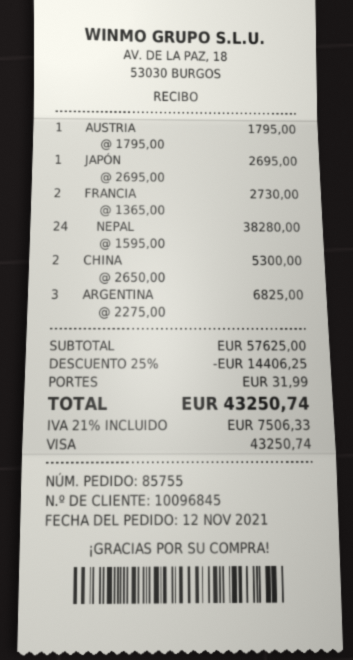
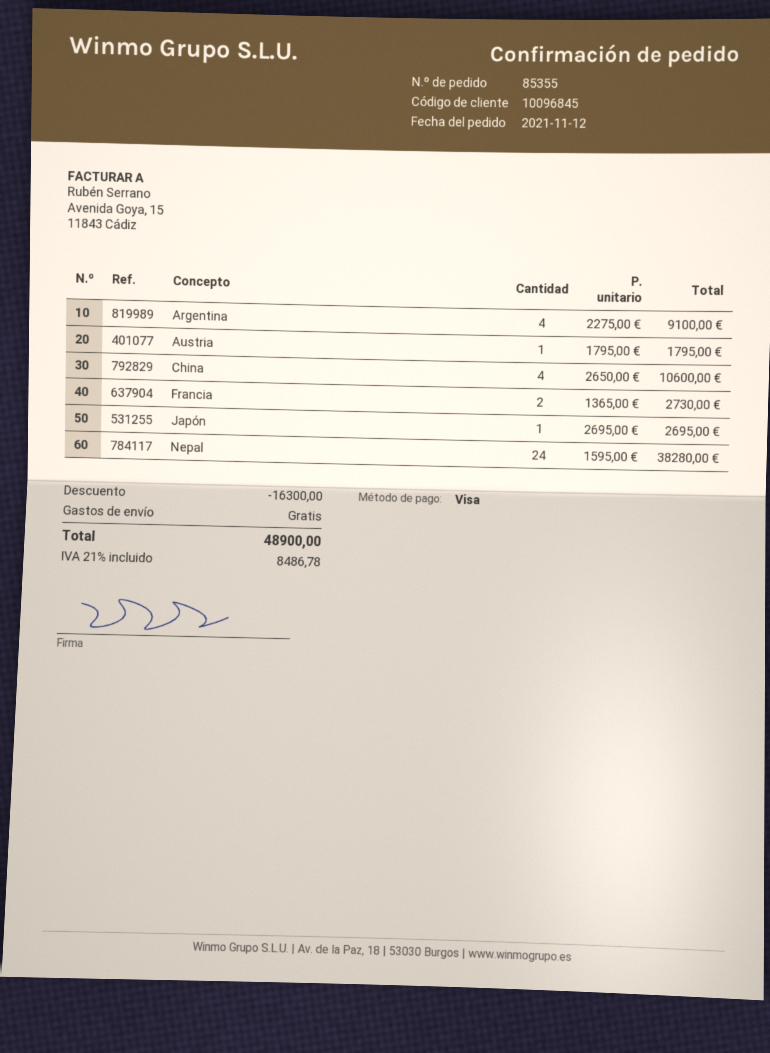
order number: 85755 -> 85355
CHINA: 2 x 2650.00 = 5300.00 -> 4 x 2650.00 = 10600.00
ARGENTINA: 3 x 2275.00 = 6825.00 -> 4 x 2275.00 = 9100.00
discount: 14406.25 -> 16300.00
shipping: 31.99 -> 0.00
tax: 21% = 7506.33 -> 21% = 8486.78
total: 43250.74 -> 48900.00

